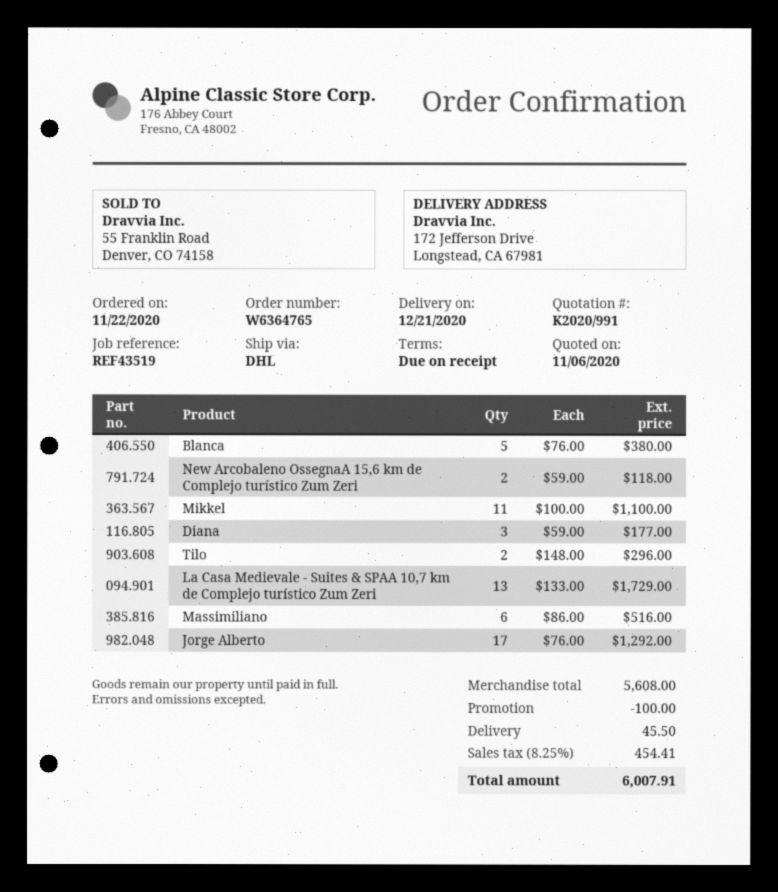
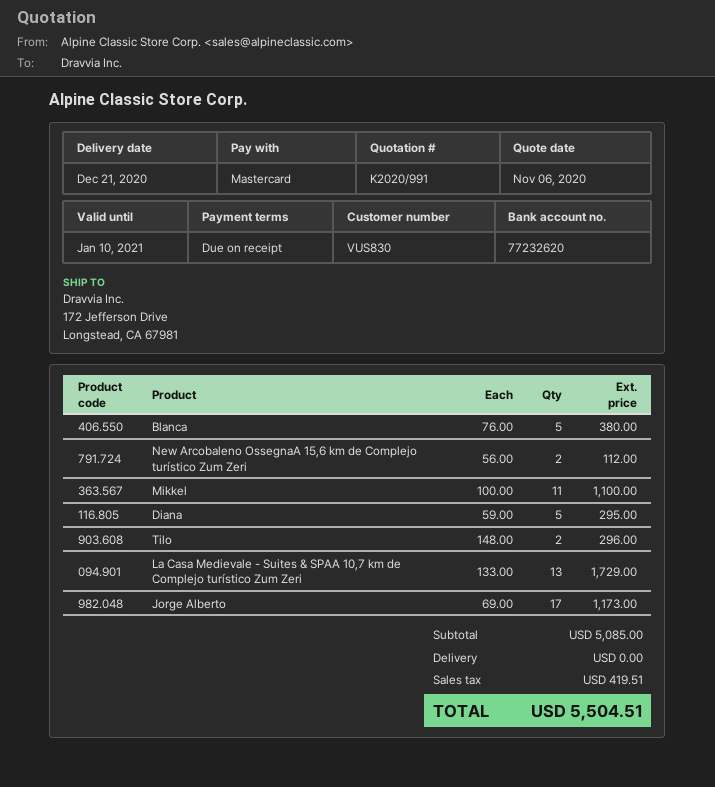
New Arcobaleno OssegnaA 15,6 km de Complejo turístico Zum Zeri: 2 x 59.00 = 118.00 -> 2 x 56.00 = 112.00
Diana: 3 x 59.00 = 177.00 -> 5 x 59.00 = 295.00
Massimiliano: 6 x 86.00 = 516.00 -> none
Jorge Alberto: 17 x 76.00 = 1292.00 -> 17 x 69.00 = 1173.00
subtotal: 5608.00 -> 5085.00
discount: 100.00 -> none
shipping: 45.50 -> 0.00
tax: 454.41 -> 419.51
total: 6007.91 -> 5504.51

